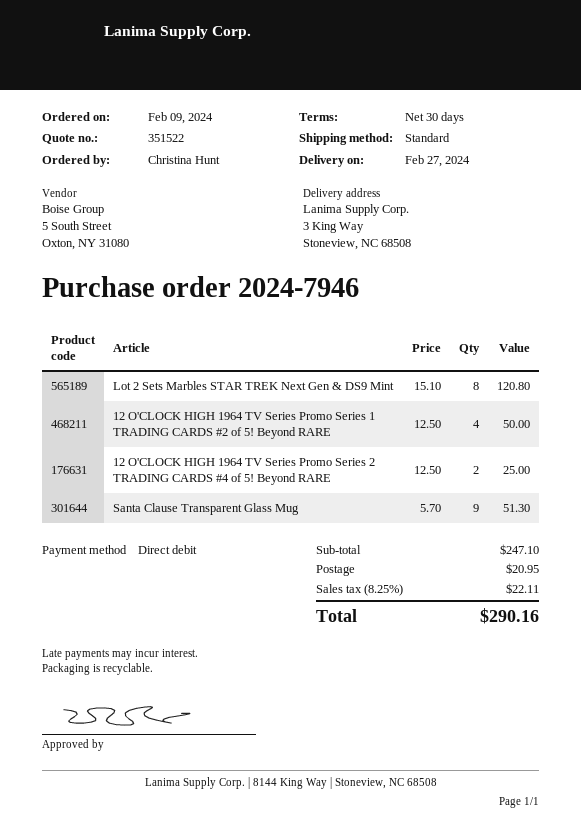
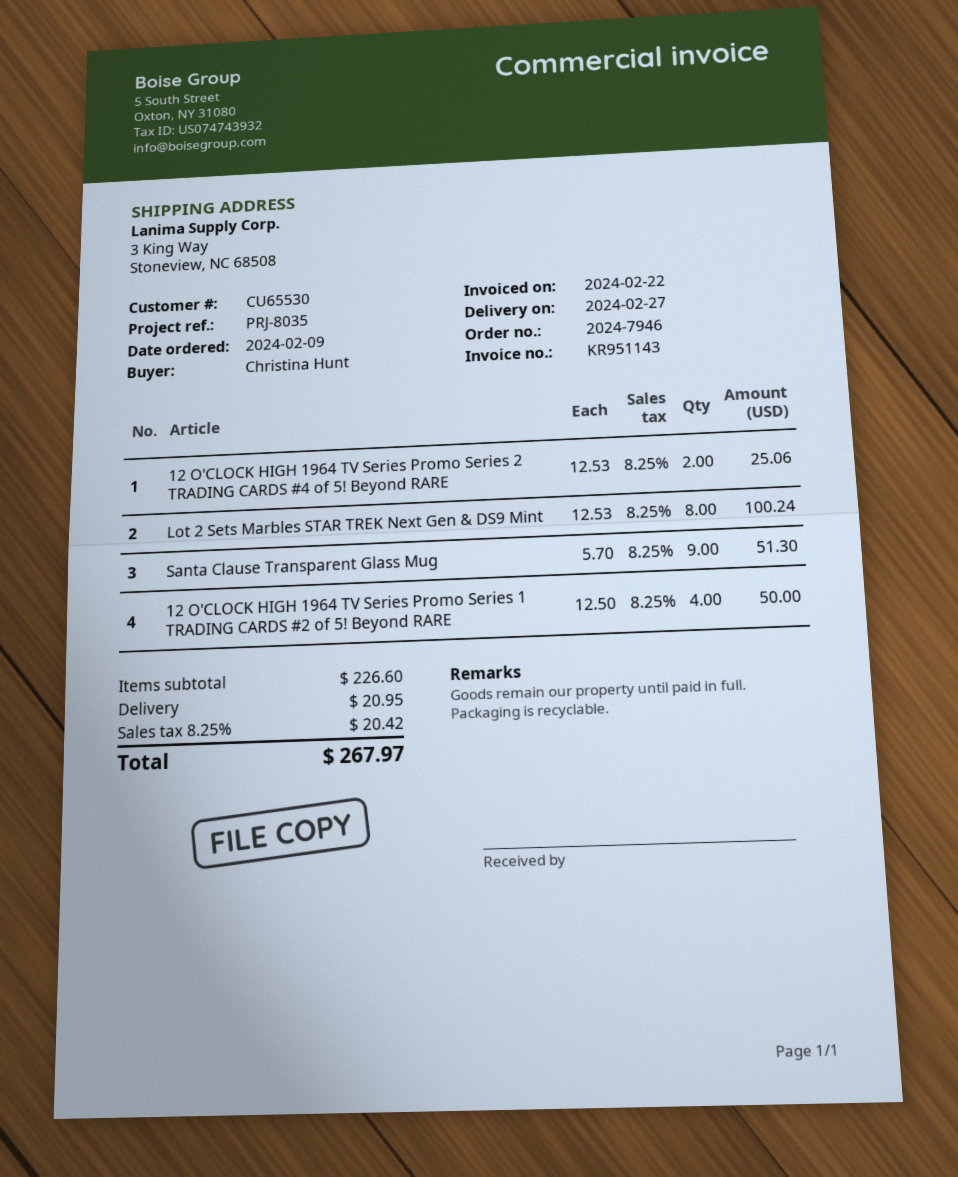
Lot 2 Sets Marbles STAR TREK Next Gen & DS9 Mint: 8 x 15.10 = 120.80 -> 8 x 12.53 = 100.24
12 O'CLOCK HIGH 1964 TV Series Promo Series 2 TRADING CARDS #4 of 5! Beyond RARE: 2 x 12.50 = 25.00 -> 2 x 12.53 = 25.06
subtotal: 247.10 -> 226.60
tax: 8.25% = 22.11 -> 8.25% = 20.42
total: 290.16 -> 267.97

